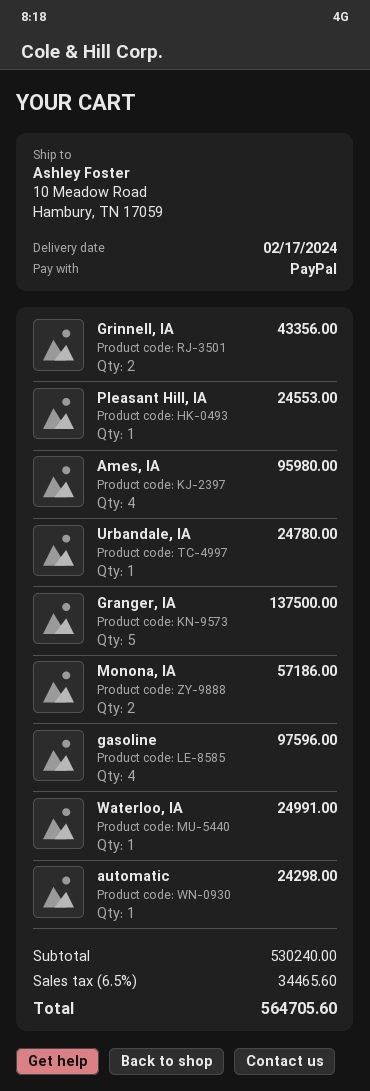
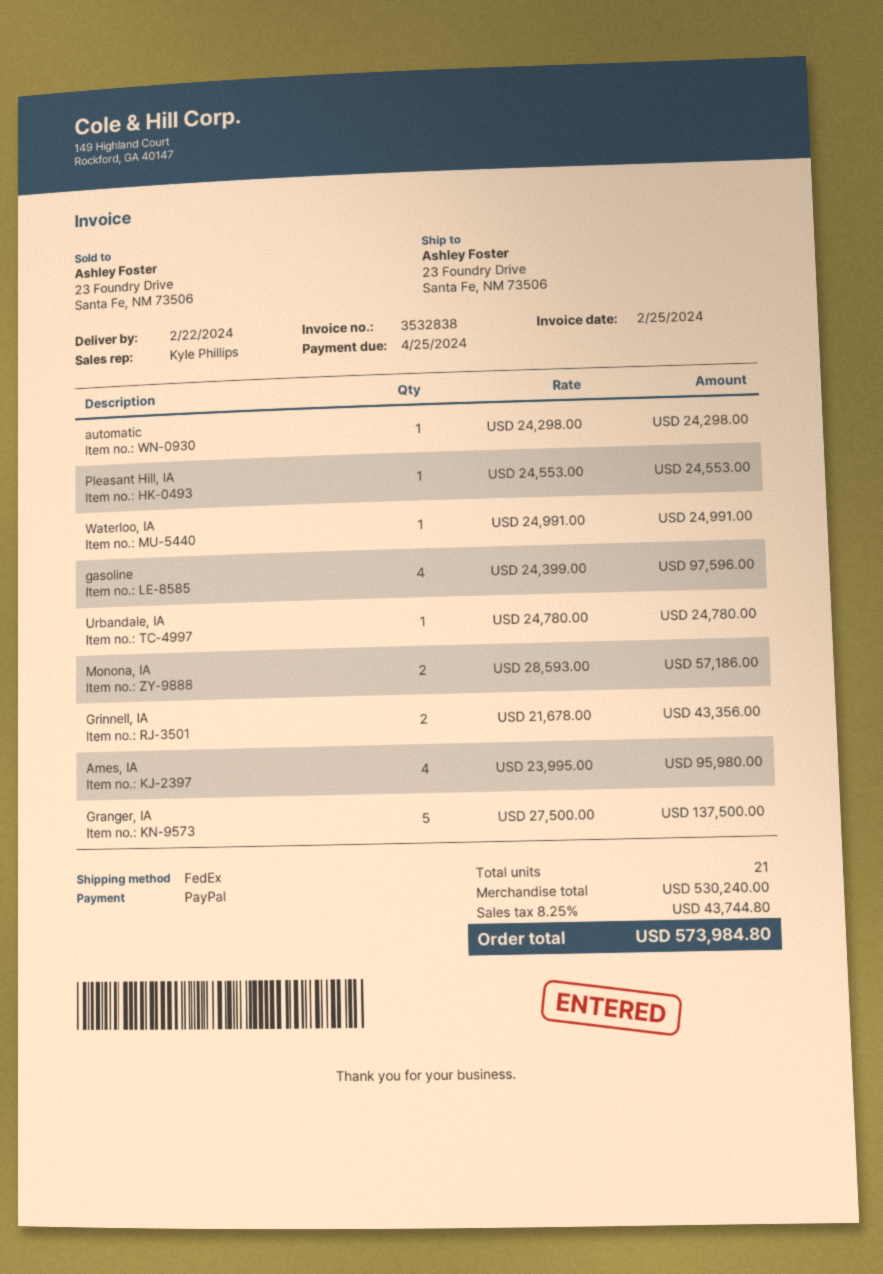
delivery date: 2024-02-17 -> 2024-02-22
ship to: 10 Meadow Road, Hambury, TN 17059 -> 23 Foundry Drive, Santa Fe, NM 73506
tax: 6.5% = 34465.60 -> 8.25% = 43744.80
total: 564705.60 -> 573984.80

